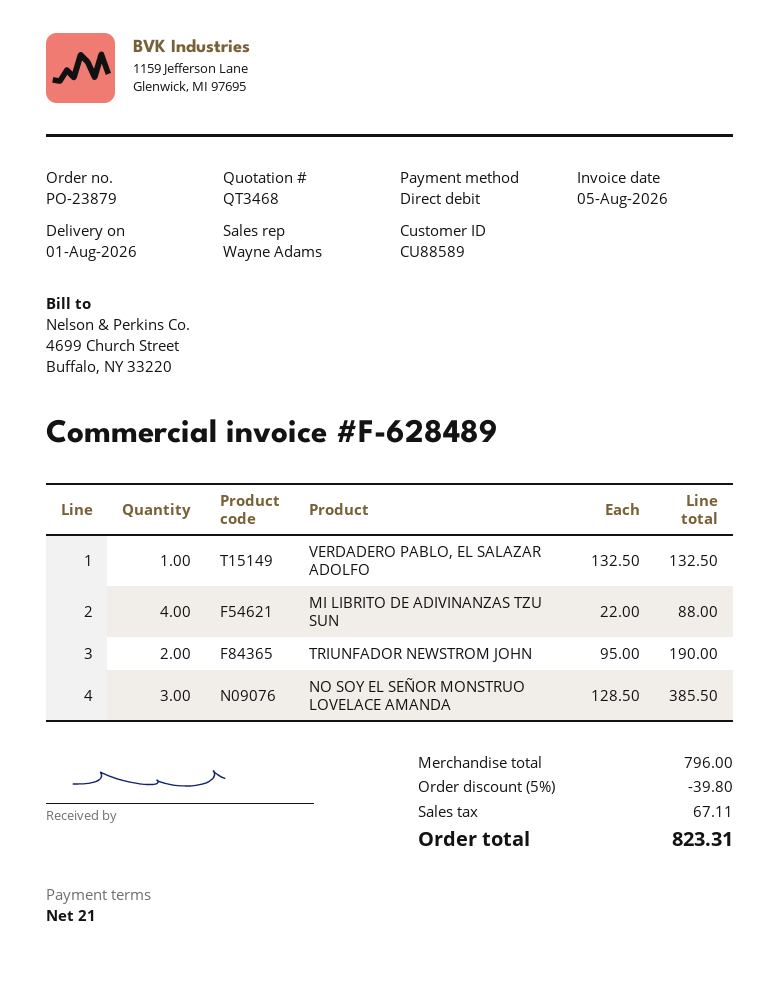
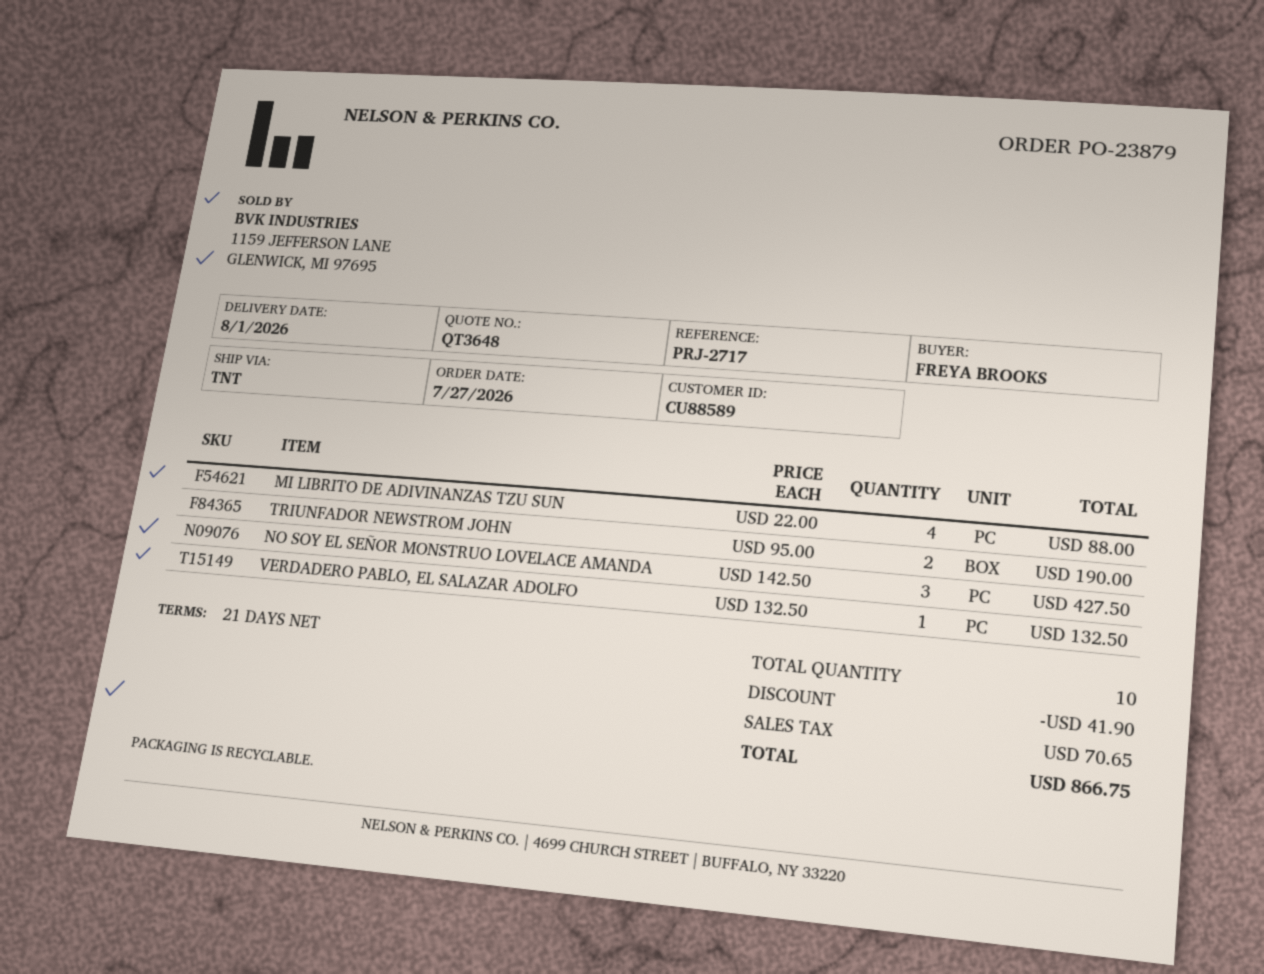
quote number: QT3468 -> QT3648
NO SOY EL SEÑOR MONSTRUO LOVELACE AMANDA: 3 x 128.50 = 385.50 -> 3 x 142.50 = 427.50
discount: 39.80 -> 41.90
tax: 67.11 -> 70.65
total: 823.31 -> 866.75

